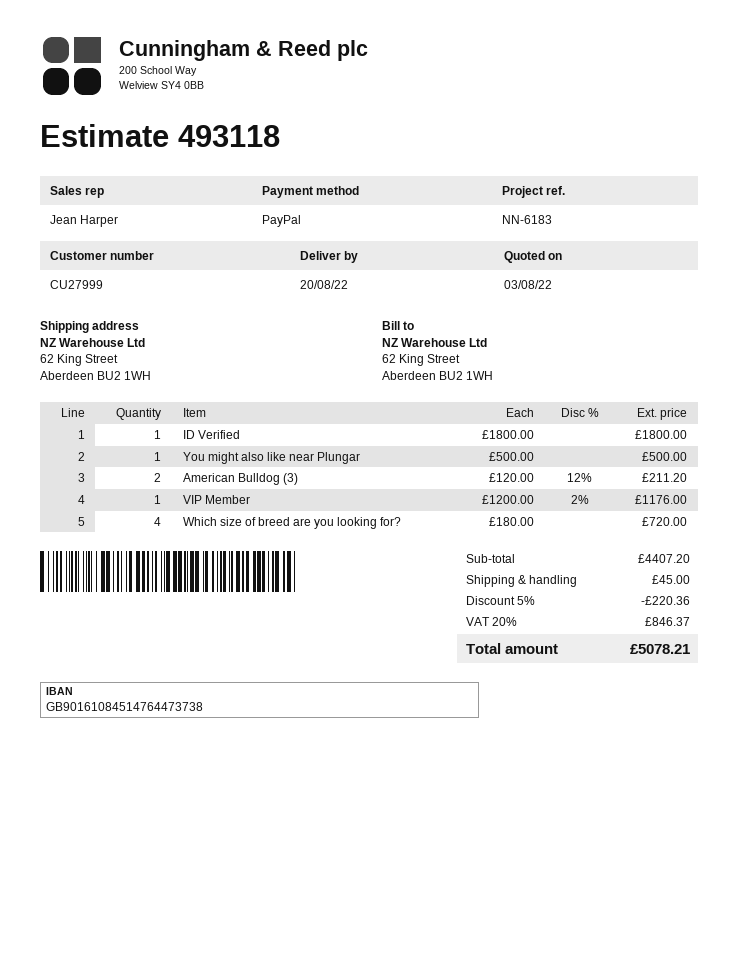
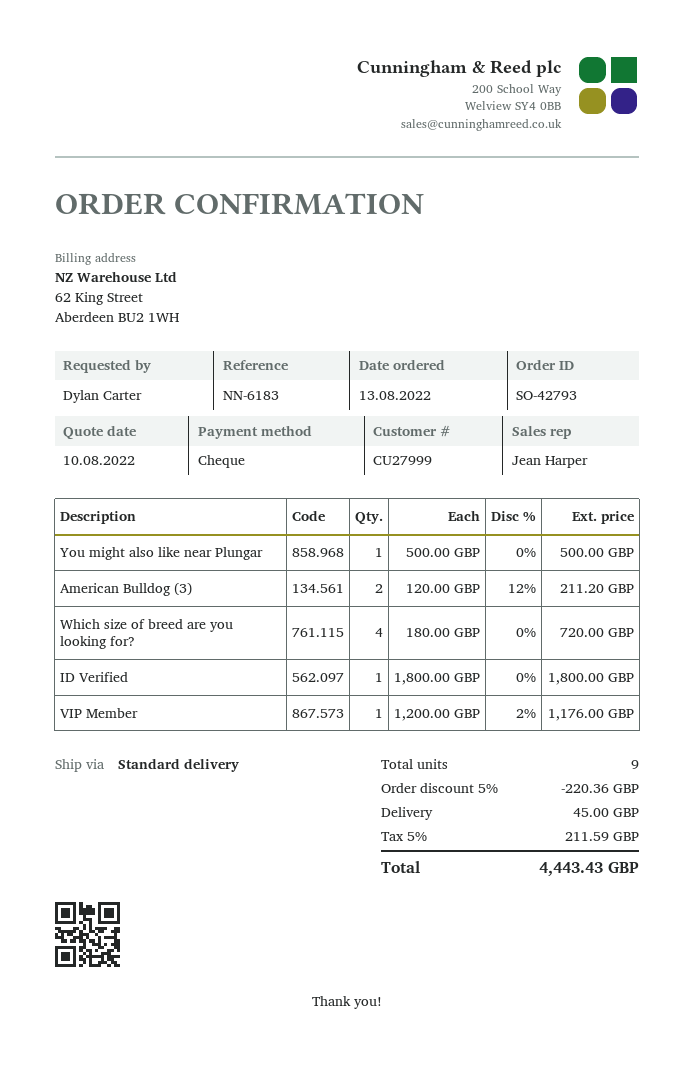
quote date: 2022-08-03 -> 2022-08-10
payment method: PayPal -> cheque
tax: 20% = 846.37 -> 5% = 211.59
total: 5078.21 -> 4443.43

